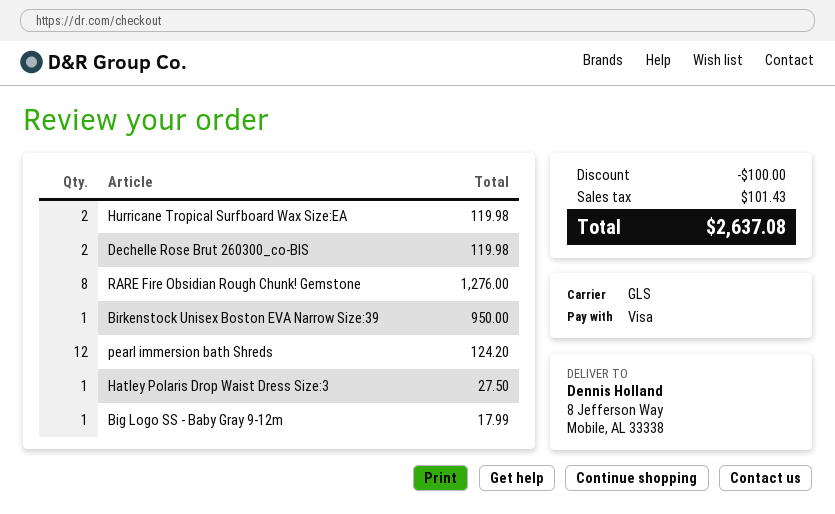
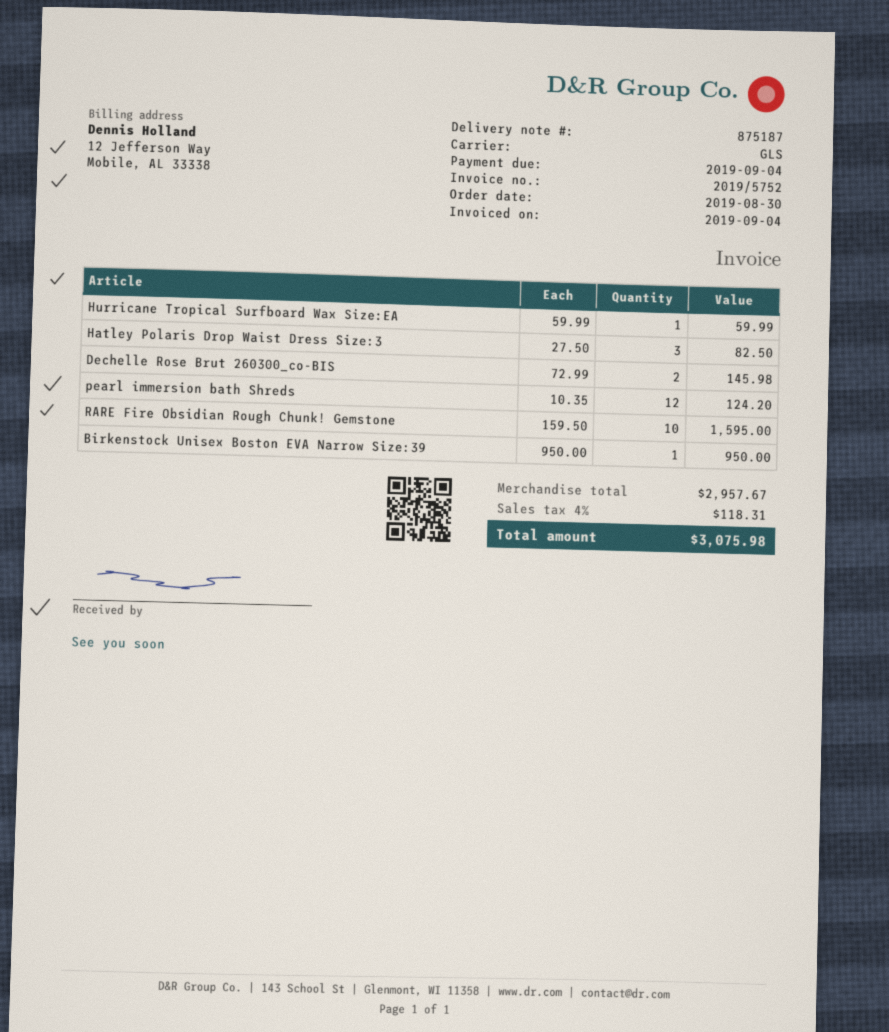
Hurricane Tropical Surfboard Wax Size:EA: 2 for 119.98 -> 1 for 59.99
Dechelle Rose Brut 260300_co-BIS: 2 for 119.98 -> 2 for 145.98
RARE Fire Obsidian Rough Chunk! Gemstone: 8 for 1276.00 -> 10 for 1595.00
Hatley Polaris Drop Waist Dress Size:3: 1 for 27.50 -> 3 for 82.50
Big Logo SS - Baby Gray 9-12m: 1 for 17.99 -> none
discount: 100.00 -> none
tax: 101.43 -> 118.31
total: 2637.08 -> 3075.98

